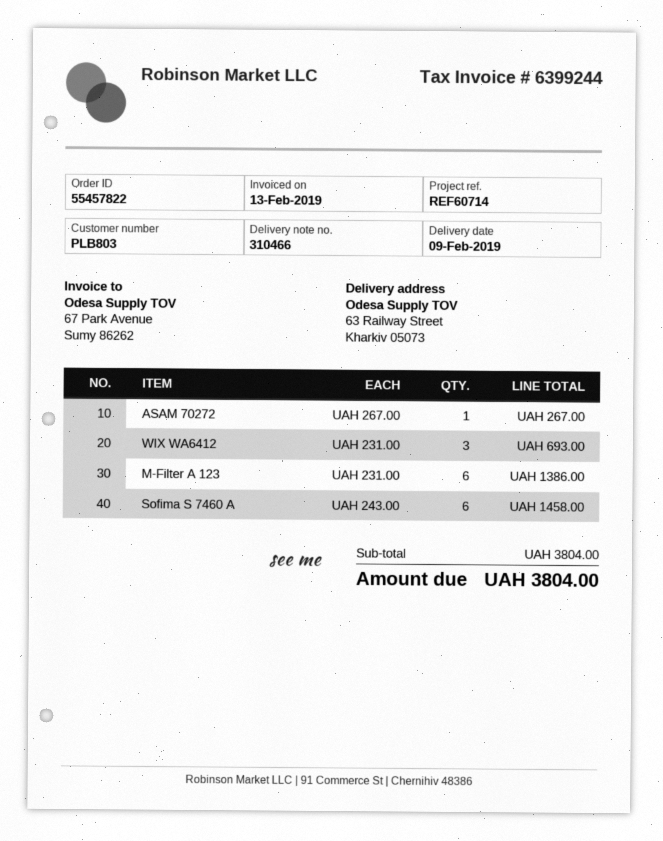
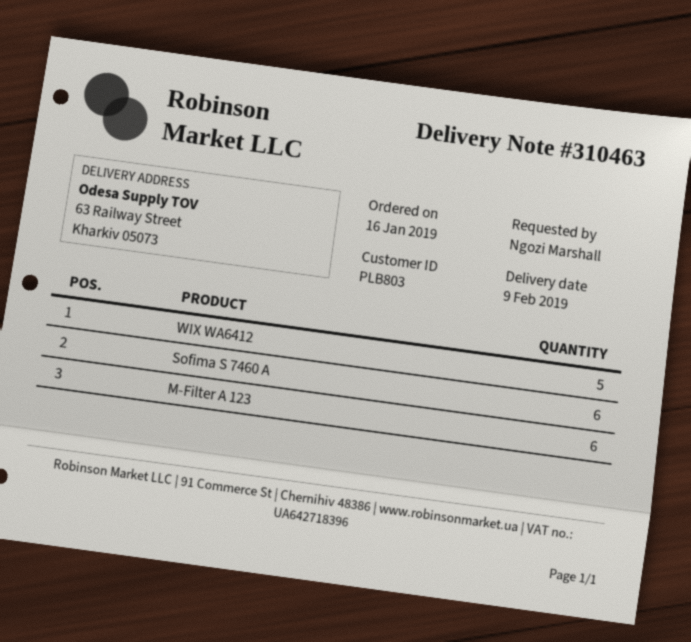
delivery note number: 310466 -> 310463
ASAM 70272: 1 -> none
WIX WA6412: 3 -> 5

